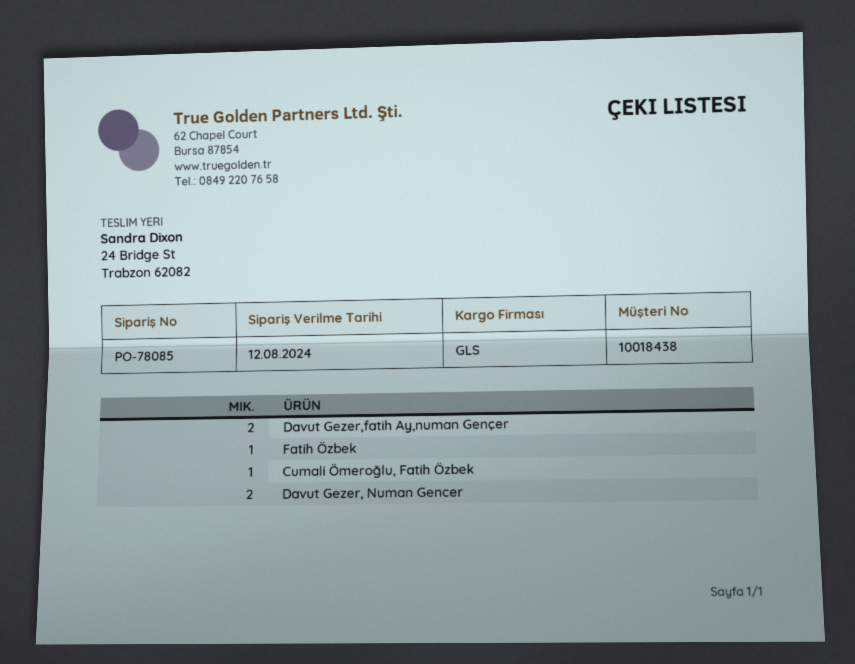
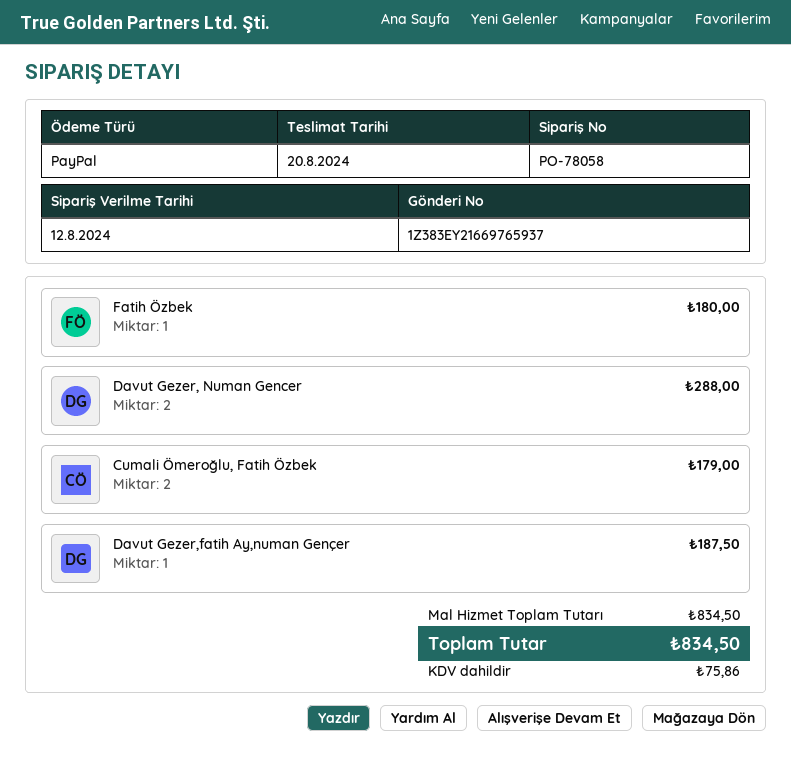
order number: PO-78085 -> PO-78058
Davut Gezer,fatih Ay,numan Gençer: 2 -> 1
Cumali Ömeroğlu, Fatih Özbek: 1 -> 2

